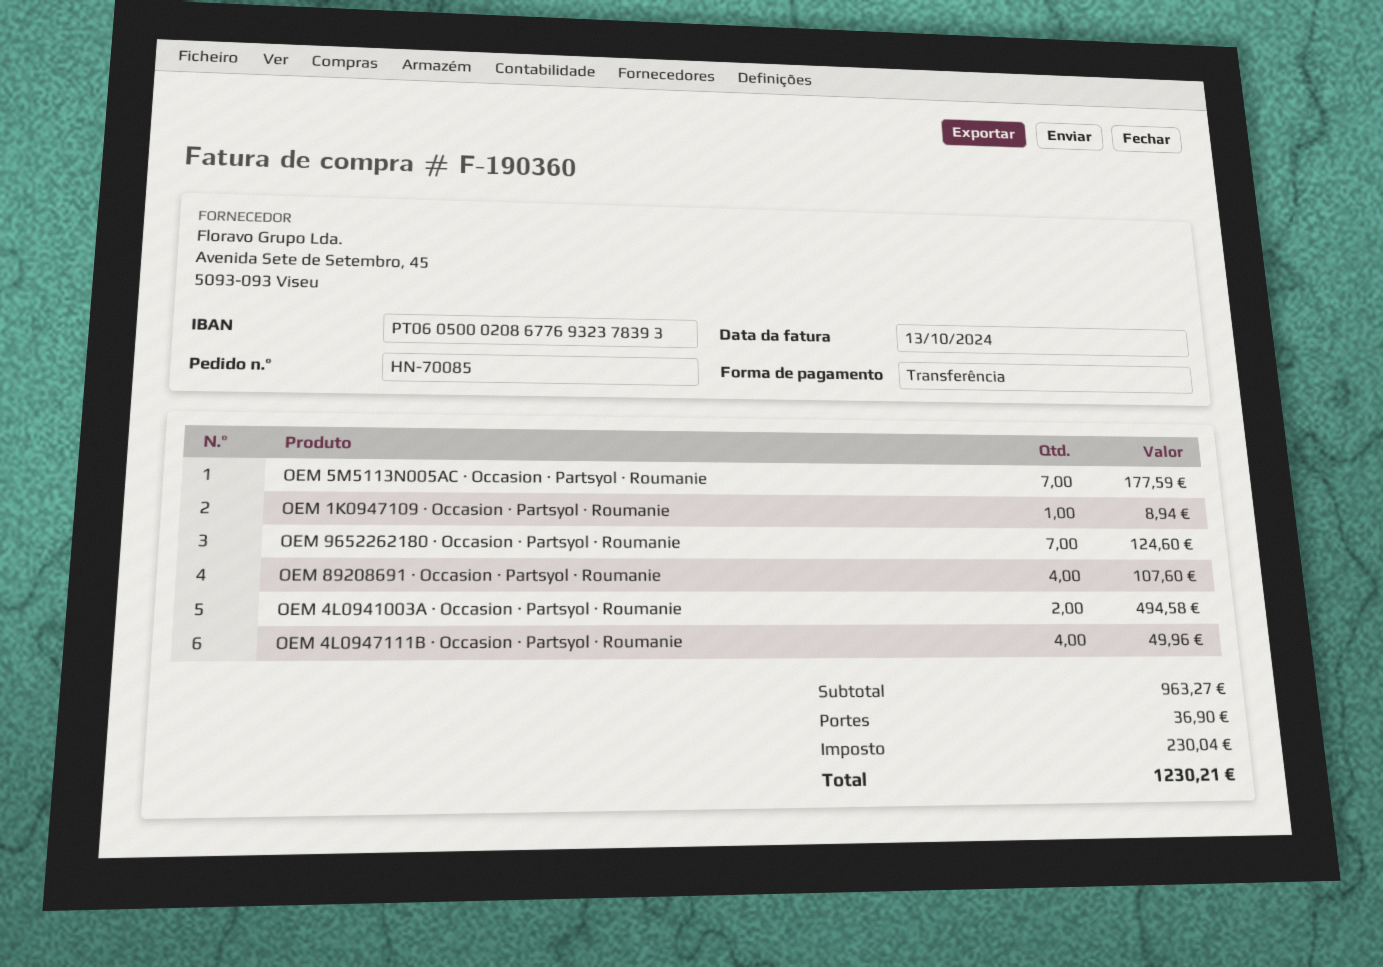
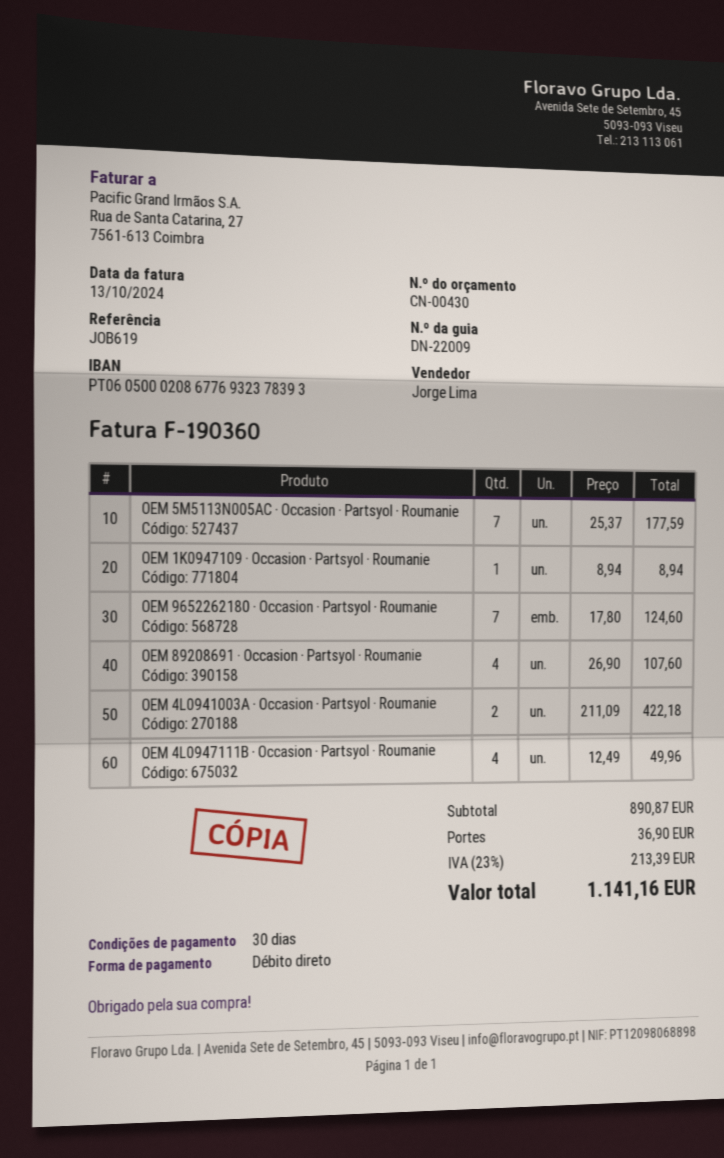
payment method: bank transfer -> direct debit
OEM 4L0941003A · Occasion · Partsyol · Roumanie: 2 for 494.58 -> 2 for 422.18
subtotal: 963.27 -> 890.87
tax: 230.04 -> 213.39
total: 1230.21 -> 1141.16

